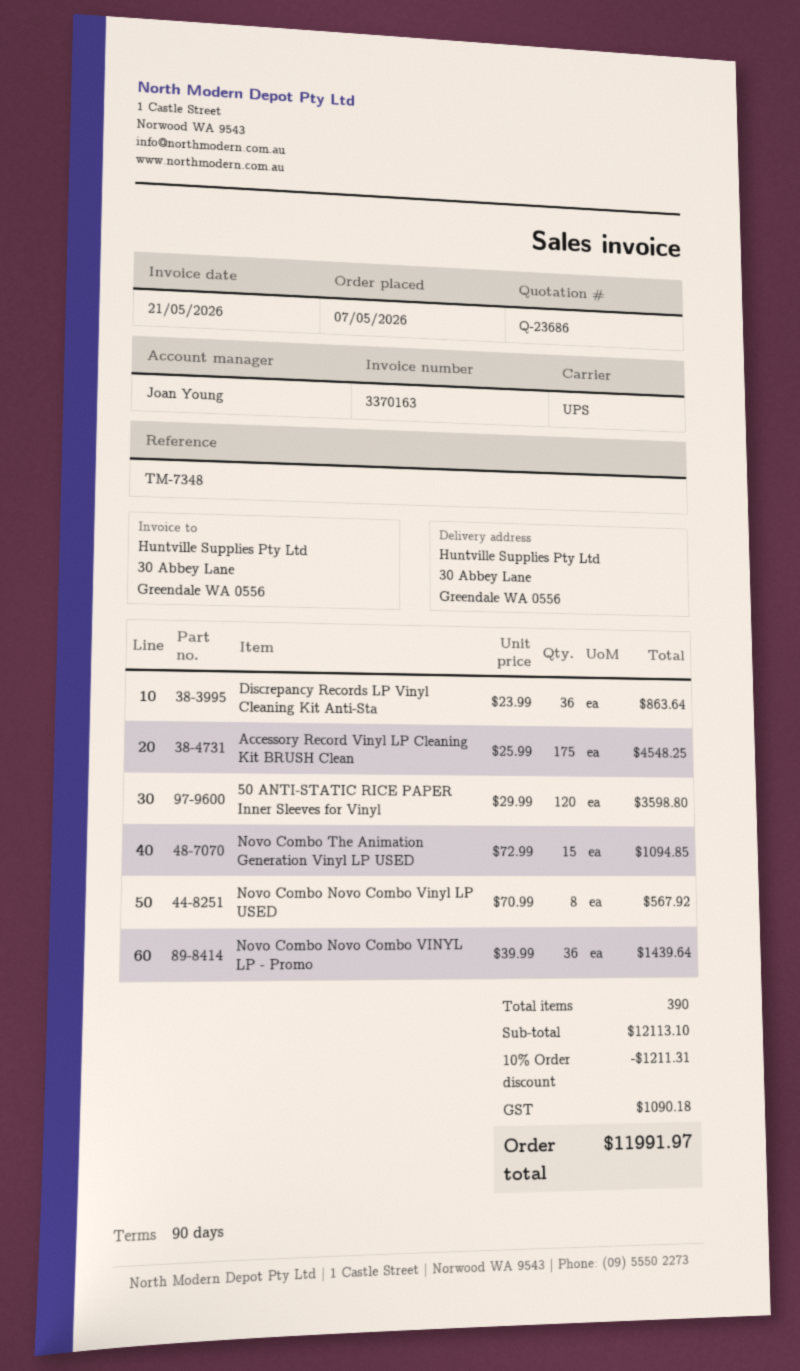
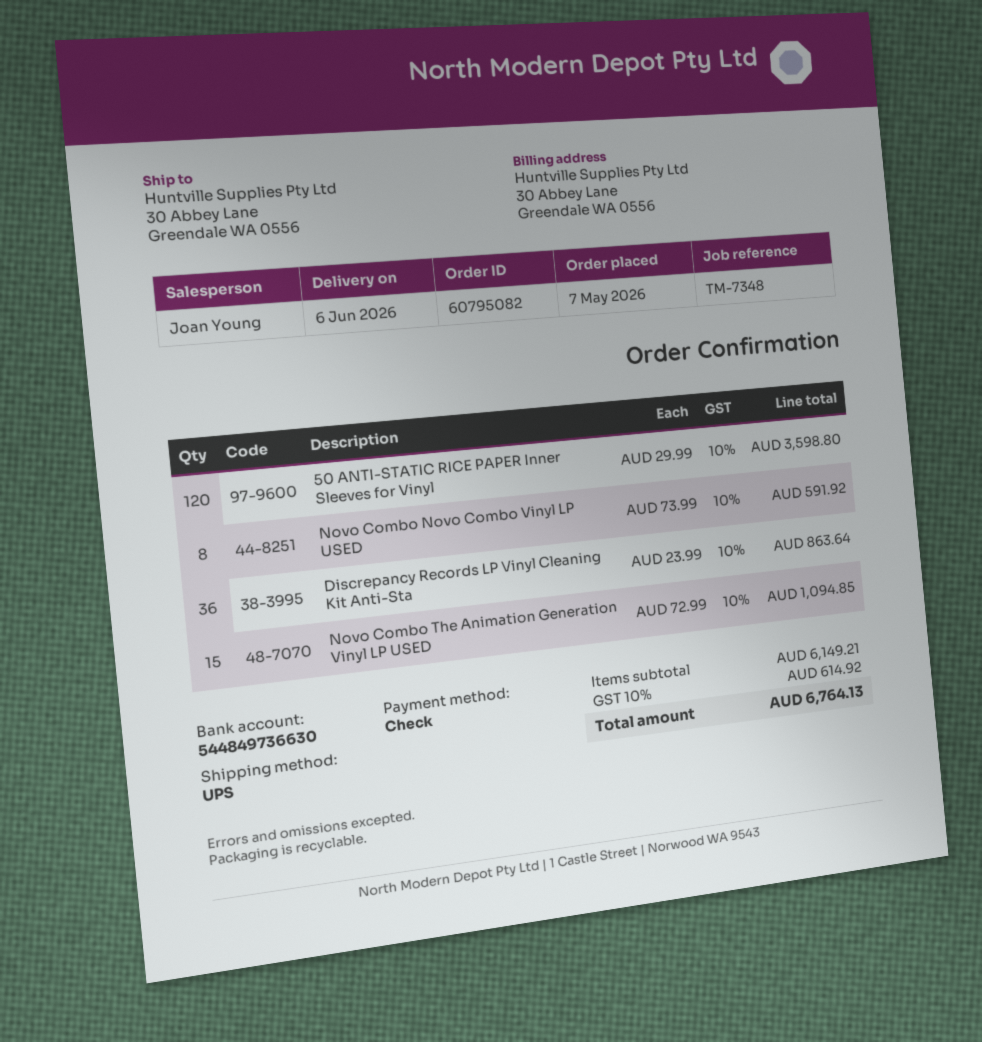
Accessory Record Vinyl LP Cleaning Kit BRUSH Clean: 175 x 25.99 = 4548.25 -> none
Novo Combo Novo Combo Vinyl LP USED: 8 x 70.99 = 567.92 -> 8 x 73.99 = 591.92
Novo Combo Novo Combo VINYL LP - Promo: 36 x 39.99 = 1439.64 -> none
subtotal: 12113.10 -> 6149.21
discount: 10% = 1211.31 -> none
tax: 1090.18 -> 614.92
total: 11991.97 -> 6764.13

